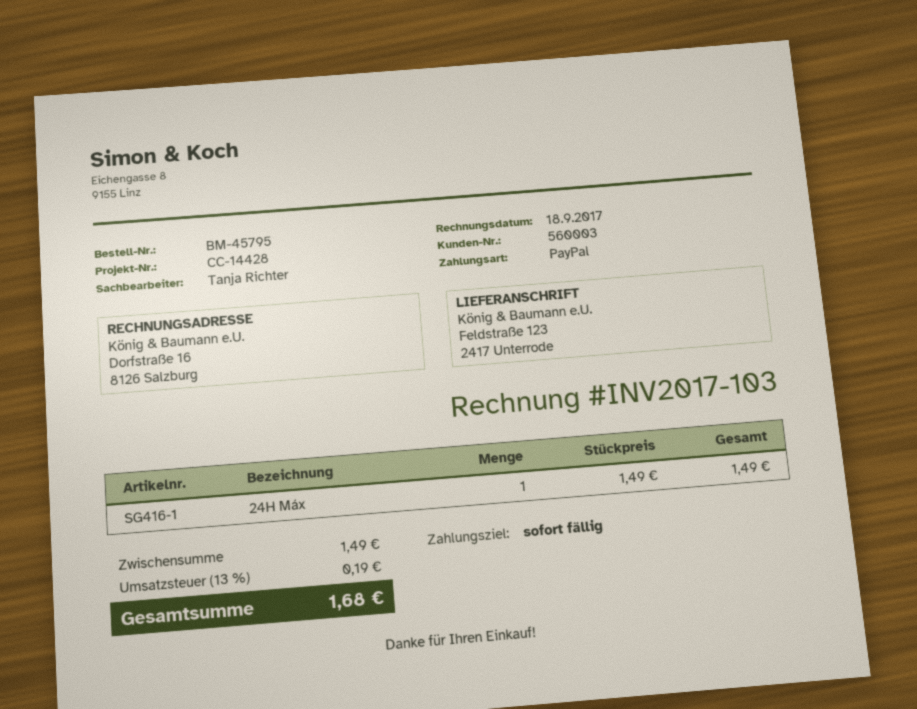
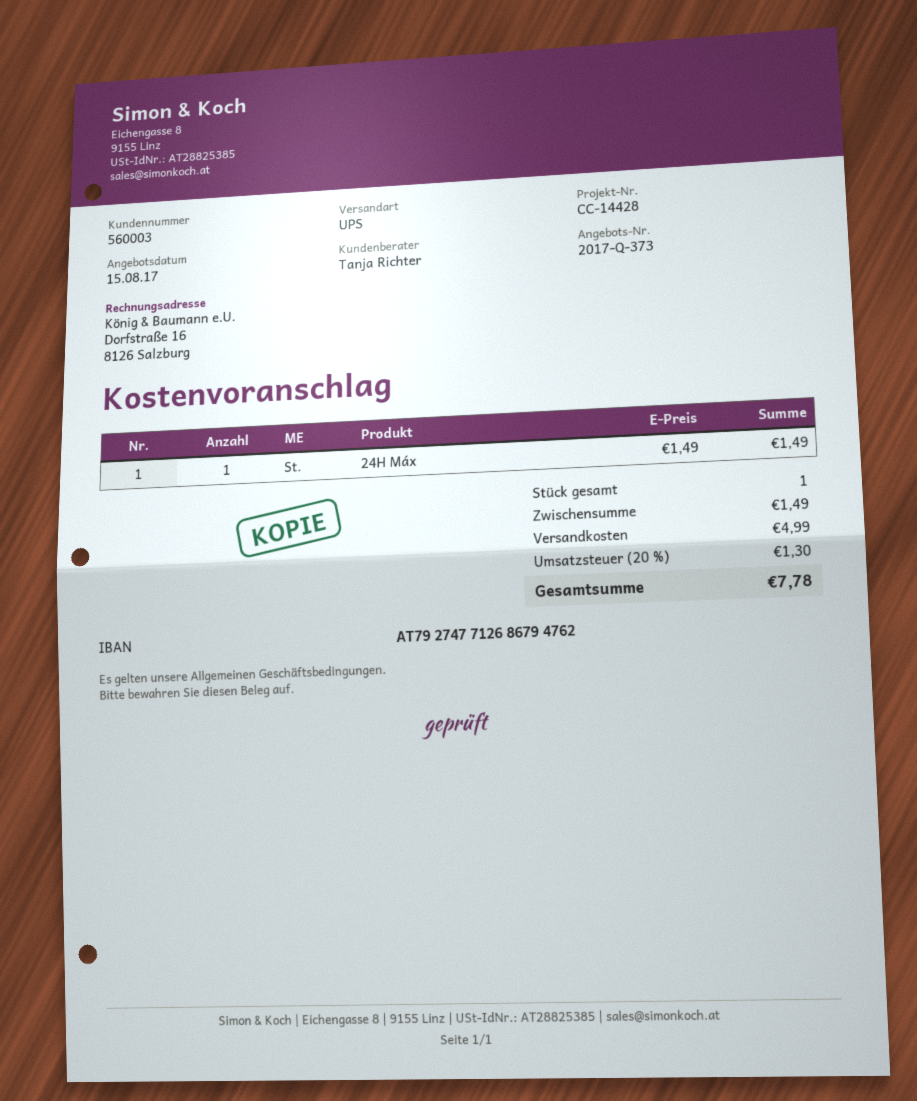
shipping: none -> 4.99
tax: 13% = 0.19 -> 20% = 1.30
total: 1.68 -> 7.78

